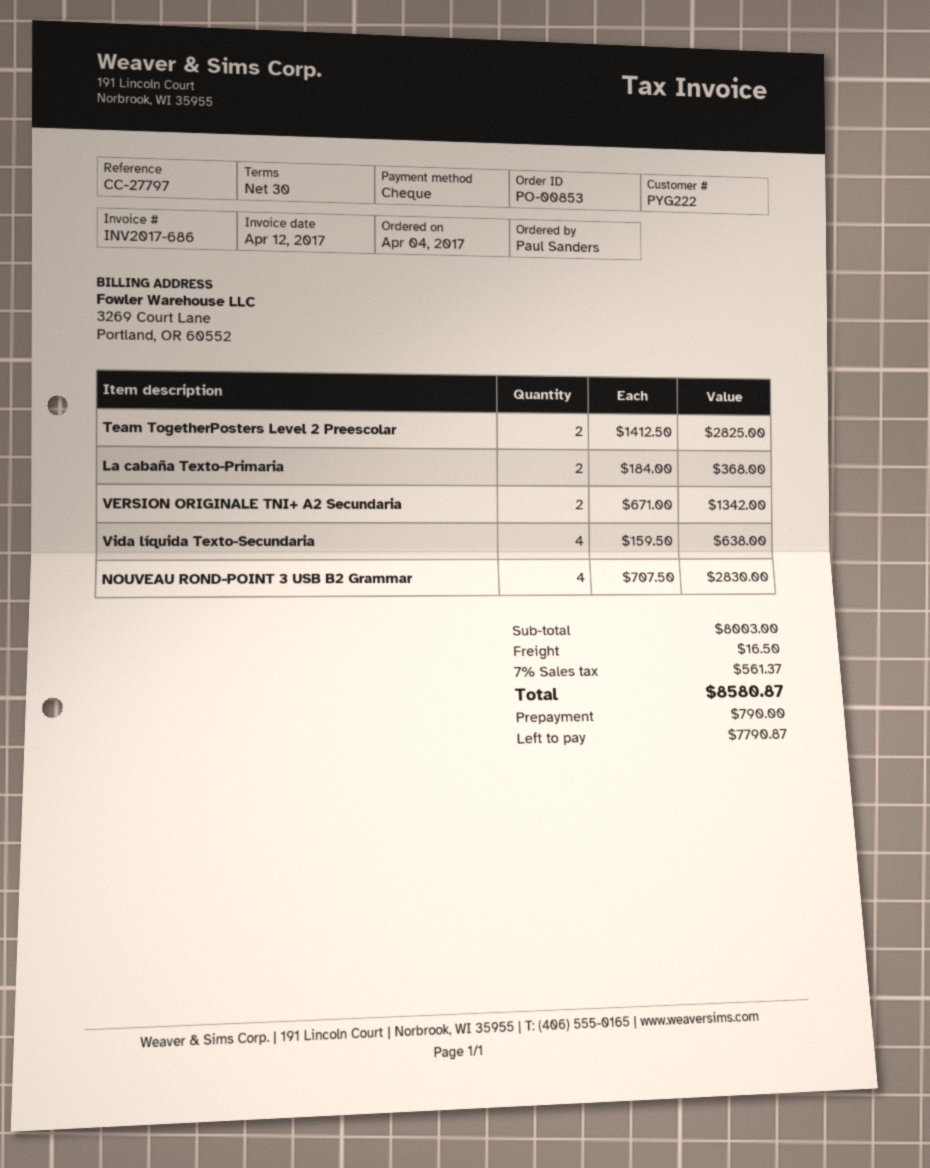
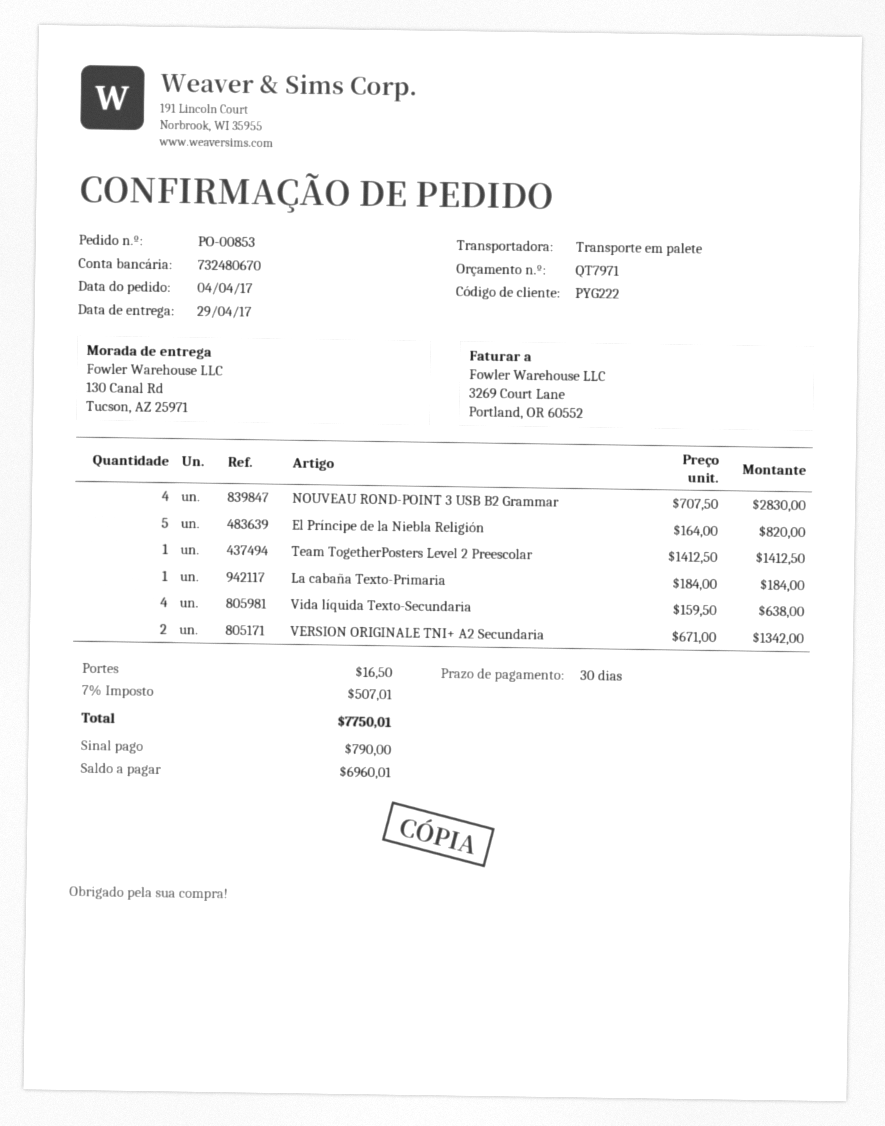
Team TogetherPosters Level 2 Preescolar: 2 x 1412.50 = 2825.00 -> 1 x 1412.50 = 1412.50
La cabaña Texto-Primaria: 2 x 184.00 = 368.00 -> 1 x 184.00 = 184.00
El Príncipe de la Niebla Religión: none -> 5 x 164.00 = 820.00
tax: 7% = 561.37 -> 7% = 507.01
total: 8580.87 -> 7750.01
balance: 7790.87 -> 6960.01

